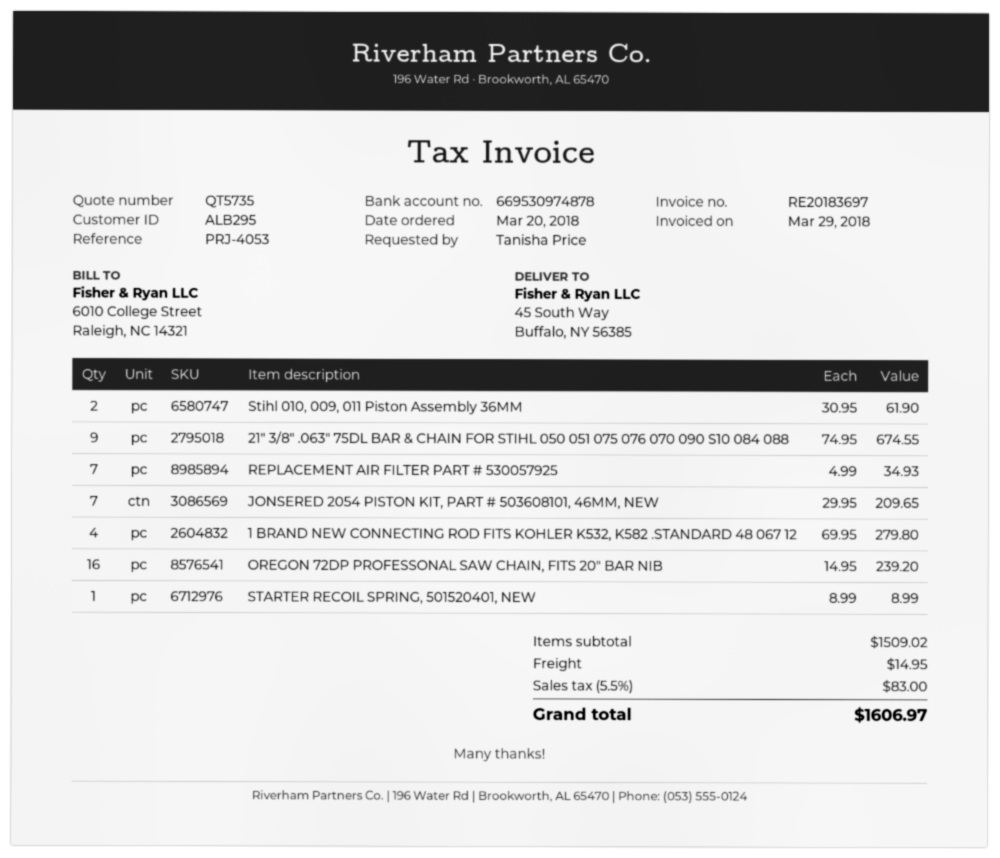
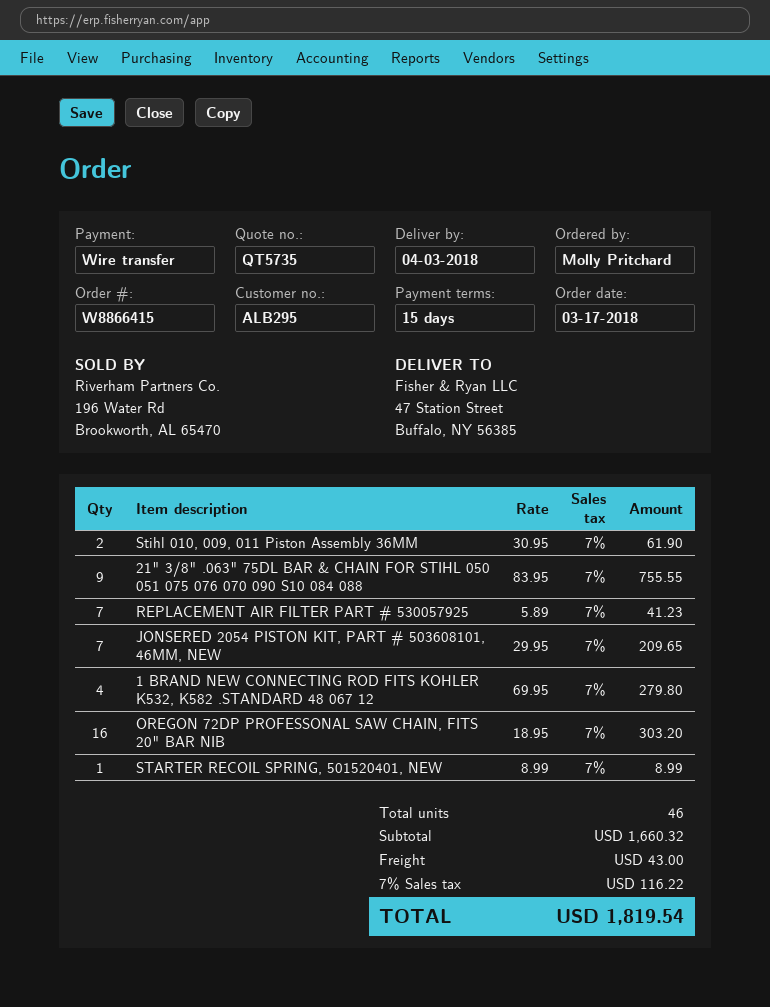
order date: 2018-03-20 -> 2018-03-17
ordered by: Tanisha Price -> Molly Pritchard
ship to: 45 South Way, Buffalo, NY 56385 -> 47 Station Street, Buffalo, NY 56385
21" 3/8" .063" 75DL BAR & CHAIN FOR STIHL 050 051 075 076 070 090 S10 084 088: 9 x 74.95 = 674.55 -> 9 x 83.95 = 755.55
REPLACEMENT AIR FILTER PART # 530057925: 7 x 4.99 = 34.93 -> 7 x 5.89 = 41.23
OREGON 72DP PROFESSONAL SAW CHAIN, FITS 20" BAR NIB: 16 x 14.95 = 239.20 -> 16 x 18.95 = 303.20
subtotal: 1509.02 -> 1660.32
shipping: 14.95 -> 43.00
tax: 5.5% = 83.00 -> 7% = 116.22
total: 1606.97 -> 1819.54

